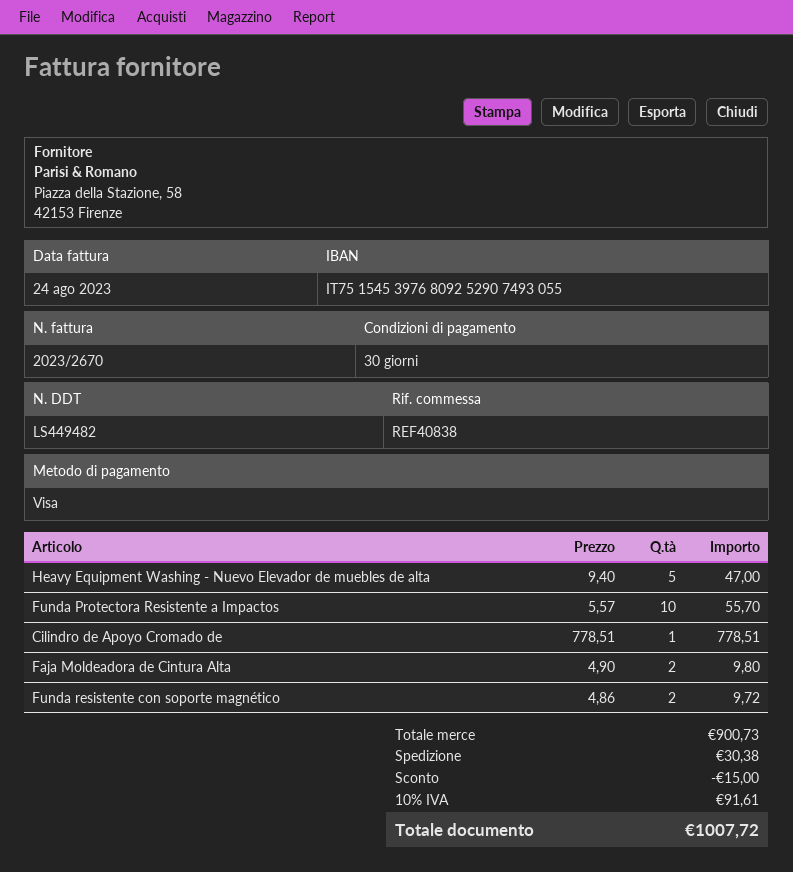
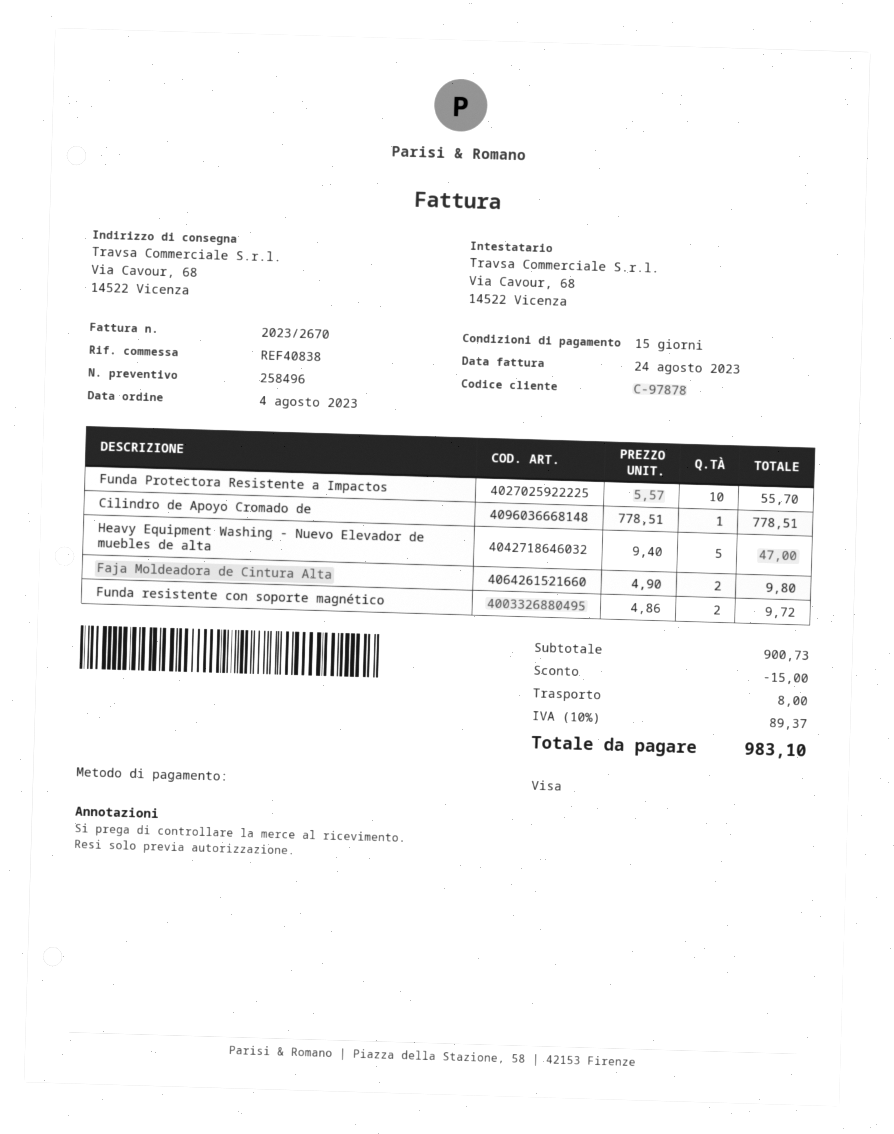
payment terms: 30 days -> 15 days
shipping: 30.38 -> 8.00
tax: 10% = 91.61 -> 10% = 89.37
total: 1007.72 -> 983.10

